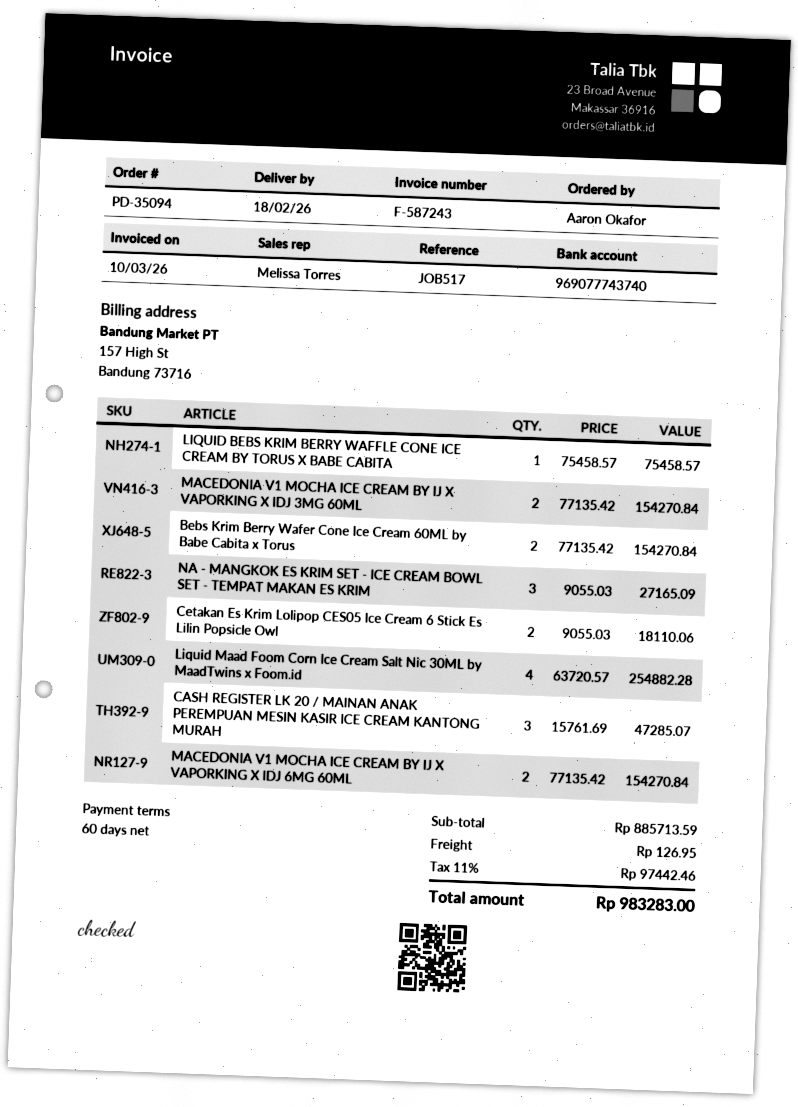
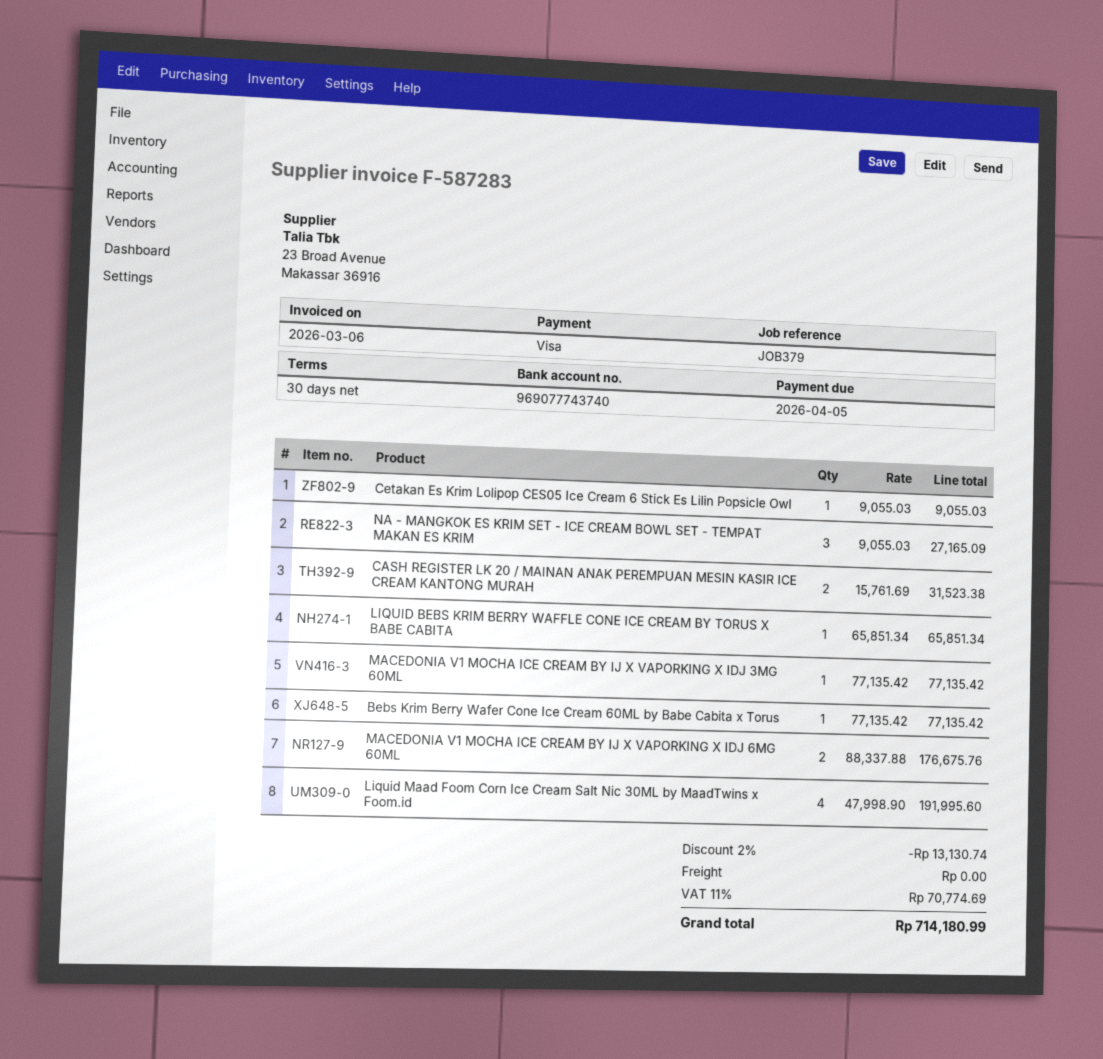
invoice number: F-587243 -> F-587283
invoice date: 2026-03-10 -> 2026-03-06
payment terms: 60 days -> 30 days
reference: JOB517 -> JOB379
LIQUID BEBS KRIM BERRY WAFFLE CONE ICE CREAM BY TORUS X BABE CABITA: 1 x 75458.57 = 75458.57 -> 1 x 65851.34 = 65851.34
MACEDONIA V1 MOCHA ICE CREAM BY IJ X VAPORKING X IDJ 3MG 60ML: 2 x 77135.42 = 154270.84 -> 1 x 77135.42 = 77135.42
Bebs Krim Berry Wafer Cone Ice Cream 60ML by Babe Cabita x Torus: 2 x 77135.42 = 154270.84 -> 1 x 77135.42 = 77135.42
Cetakan Es Krim Lolipop CES05 Ice Cream 6 Stick Es Lilin Popsicle Owl: 2 x 9055.03 = 18110.06 -> 1 x 9055.03 = 9055.03
Liquid Maad Foom Corn Ice Cream Salt Nic 30ML by MaadTwins x Foom.id: 4 x 63720.57 = 254882.28 -> 4 x 47998.90 = 191995.60
CASH REGISTER LK 20 / MAINAN ANAK PEREMPUAN MESIN KASIR ICE CREAM KANTONG MURAH: 3 x 15761.69 = 47285.07 -> 2 x 15761.69 = 31523.38
MACEDONIA V1 MOCHA ICE CREAM BY IJ X VAPORKING X IDJ 6MG 60ML: 2 x 77135.42 = 154270.84 -> 2 x 88337.88 = 176675.76
discount: none -> 2% = 13130.74
shipping: 126.95 -> 0.00
tax: 11% = 97442.46 -> 11% = 70774.69
total: 983283.00 -> 714180.99

